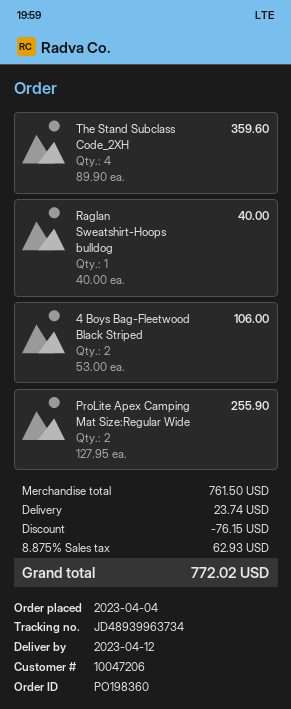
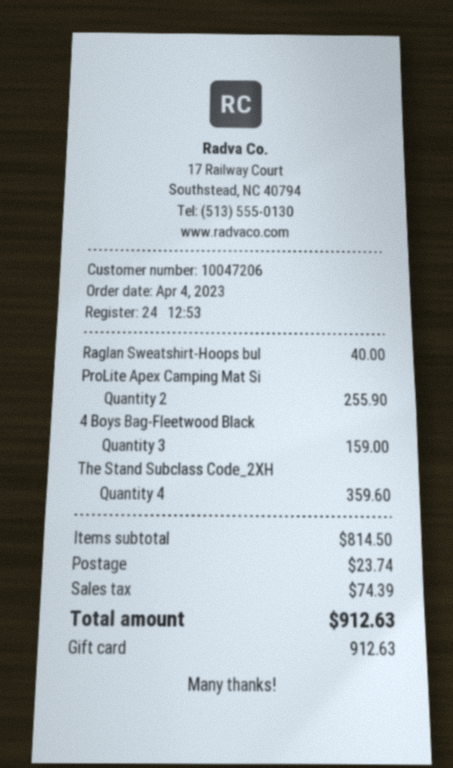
4 Boys Bag-Fleetwood Black Striped: 2 for 106.00 -> 3 for 159.00
subtotal: 761.50 -> 814.50
discount: 76.15 -> none
tax: 62.93 -> 74.39
total: 772.02 -> 912.63

